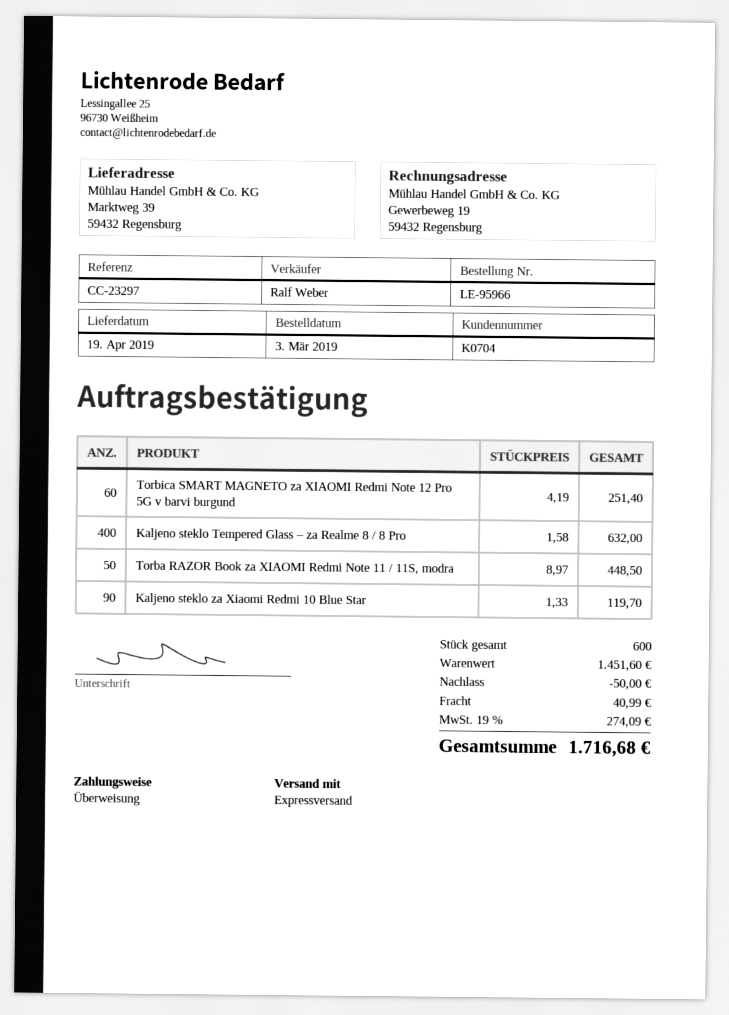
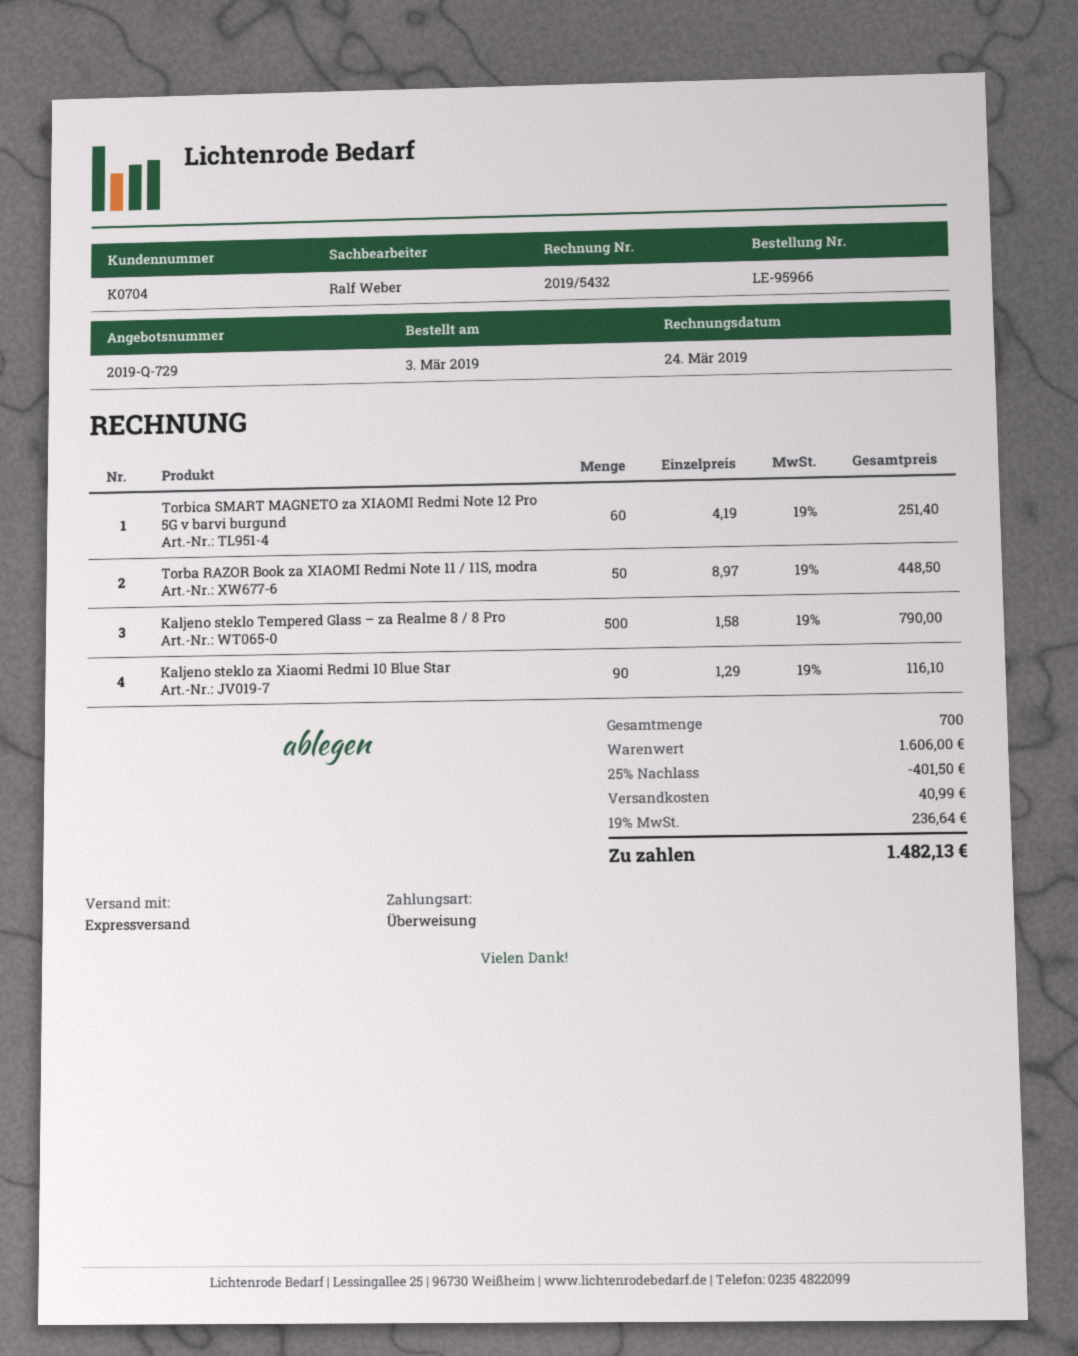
Kaljeno steklo Tempered Glass – za Realme 8 / 8 Pro: 400 x 1.58 = 632.00 -> 500 x 1.58 = 790.00
Kaljeno steklo za Xiaomi Redmi 10 Blue Star: 90 x 1.33 = 119.70 -> 90 x 1.29 = 116.10
total quantity: 600 -> 700
subtotal: 1451.60 -> 1606.00
discount: 50.00 -> 401.50
tax: 19% = 274.09 -> 19% = 236.64
total: 1716.68 -> 1482.13

